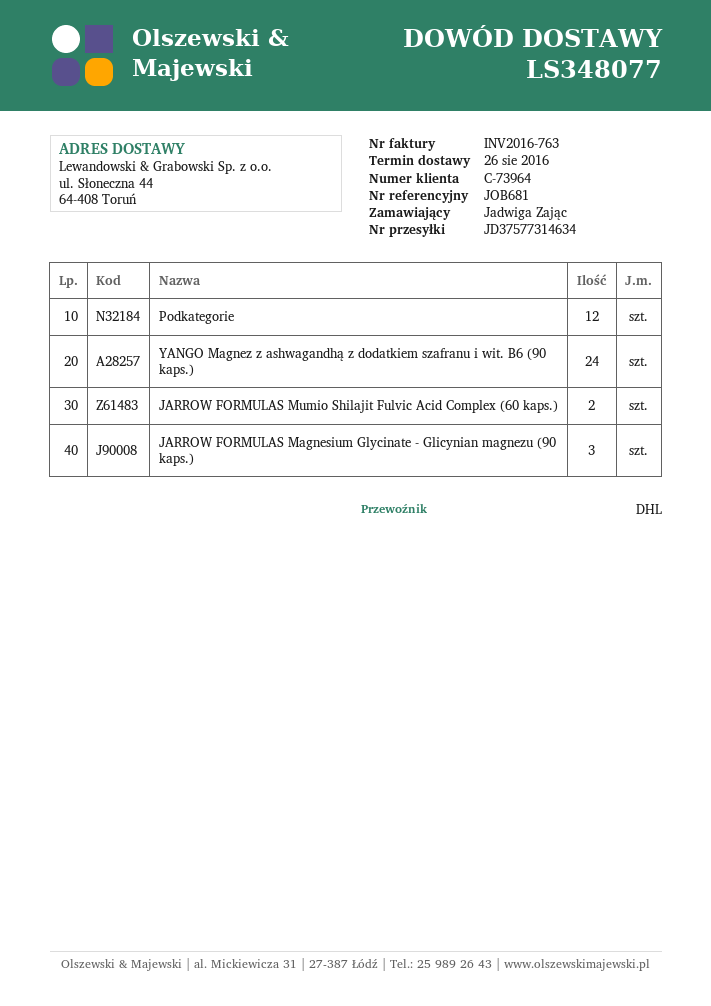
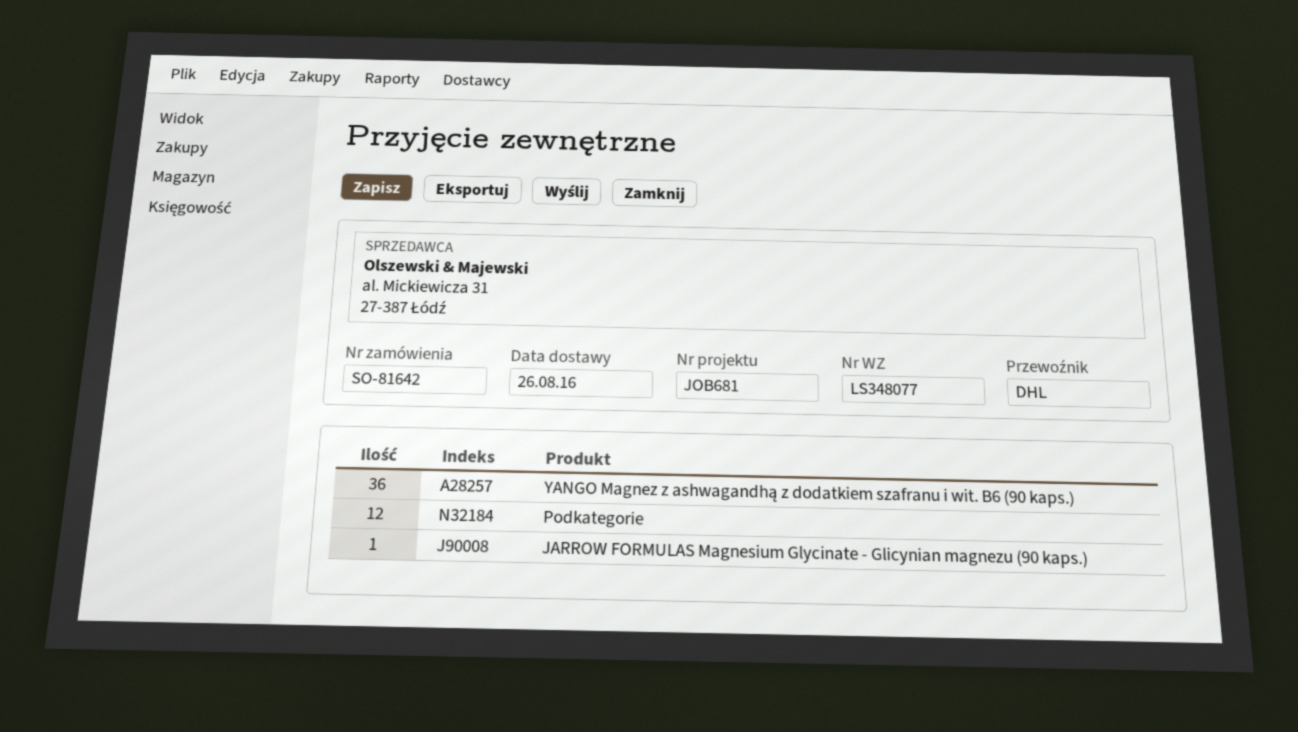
YANGO Magnez z ashwagandhą z dodatkiem szafranu i wit. B6 (90 kaps.): 24 -> 36
JARROW FORMULAS Mumio Shilajit Fulvic Acid Complex (60 kaps.): 2 -> none
JARROW FORMULAS Magnesium Glycinate - Glicynian magnezu (90 kaps.): 3 -> 1

